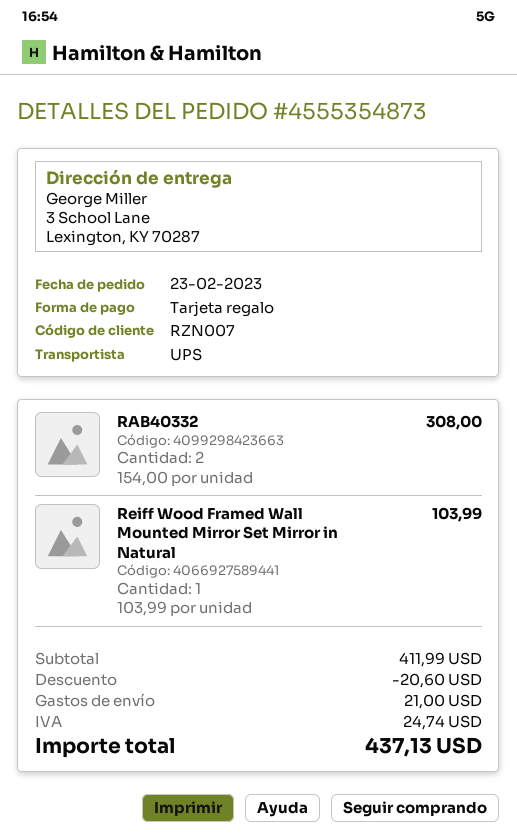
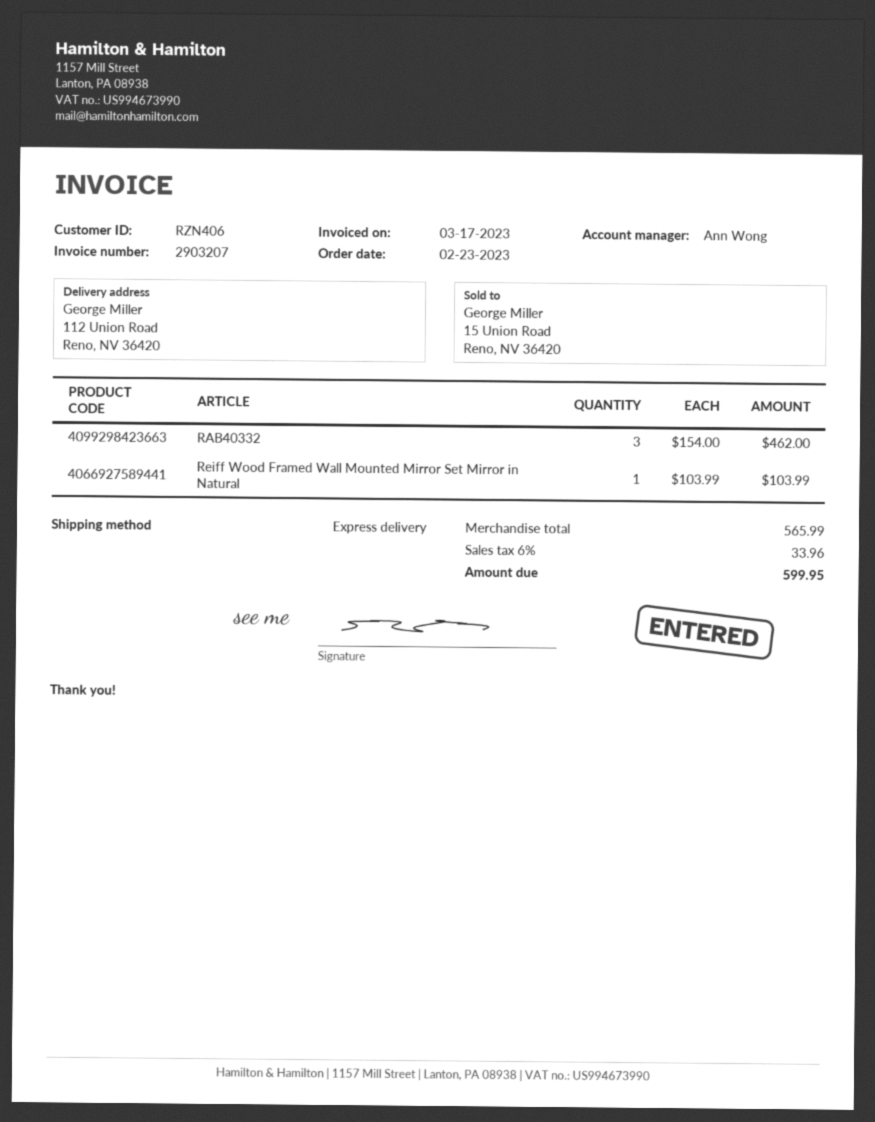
customer number: RZN007 -> RZN406
shipping method: UPS -> express
ship to: 3 School Lane, Lexington, KY 70287 -> 112 Union Road, Reno, NV 36420
RAB40332: 2 x 154.00 = 308.00 -> 3 x 154.00 = 462.00
subtotal: 411.99 -> 565.99
discount: 20.60 -> none
shipping: 21.00 -> none
tax: 24.74 -> 33.96
total: 437.13 -> 599.95

